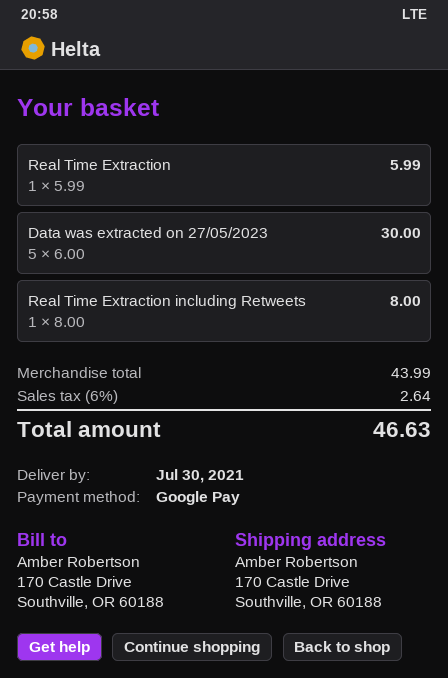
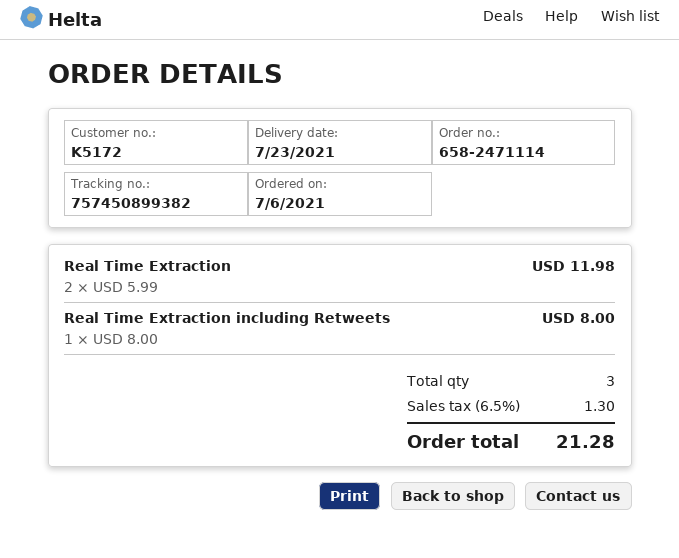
delivery date: 2021-07-30 -> 2021-07-23
Real Time Extraction: 1 x 5.99 = 5.99 -> 2 x 5.99 = 11.98
Data was extracted on 27/05/2023: 5 x 6.00 = 30.00 -> none
tax: 6% = 2.64 -> 6.5% = 1.30
total: 46.63 -> 21.28

